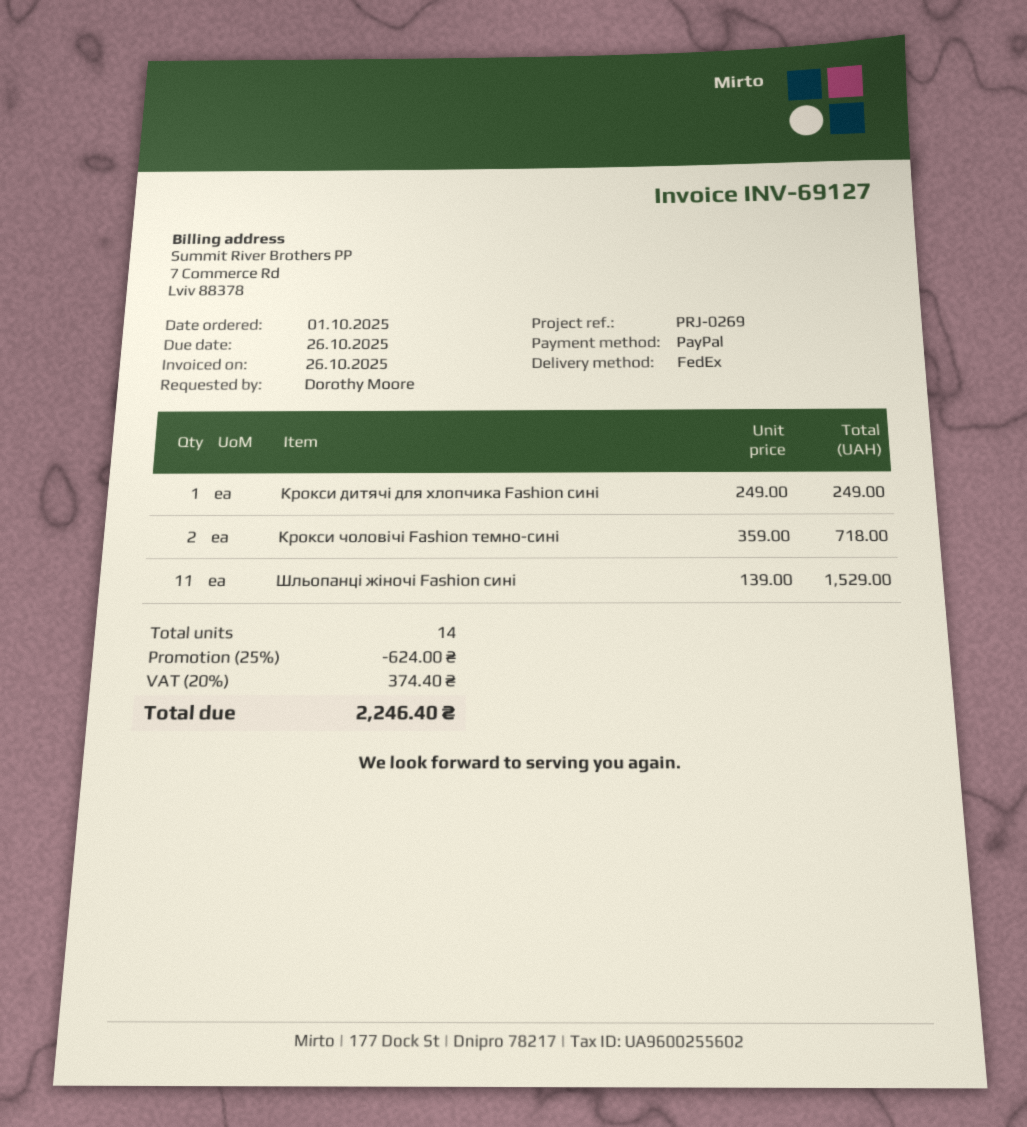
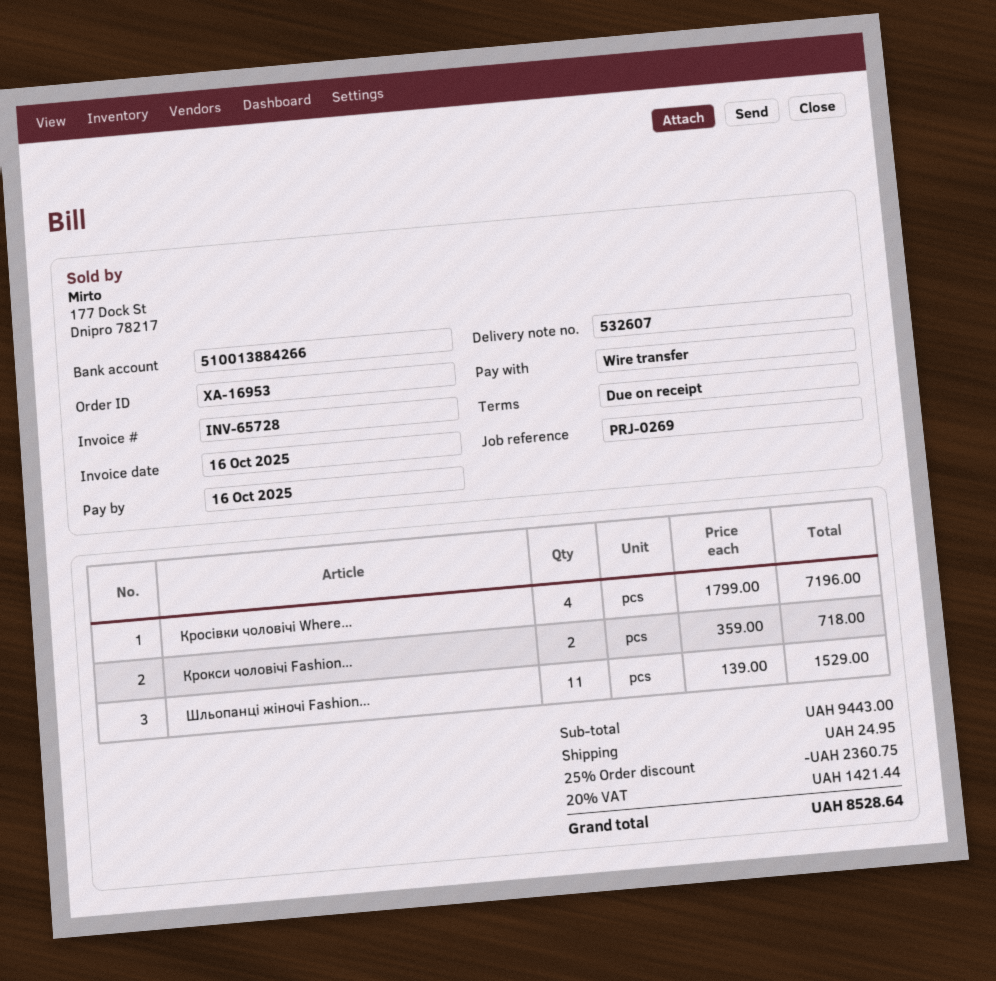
invoice number: INV-69127 -> INV-65728
invoice date: 2025-10-26 -> 2025-10-16
due date: 2025-10-26 -> 2025-10-16
payment method: PayPal -> bank transfer
Крокси дитячі для хлопчика Fashion сині: 1 x 249.00 = 249.00 -> none
Кросівки чоловічі Where...: none -> 4 x 1799.00 = 7196.00
discount: 25% = 624.00 -> 25% = 2360.75
shipping: none -> 24.95
tax: 20% = 374.40 -> 20% = 1421.44
total: 2246.40 -> 8528.64

